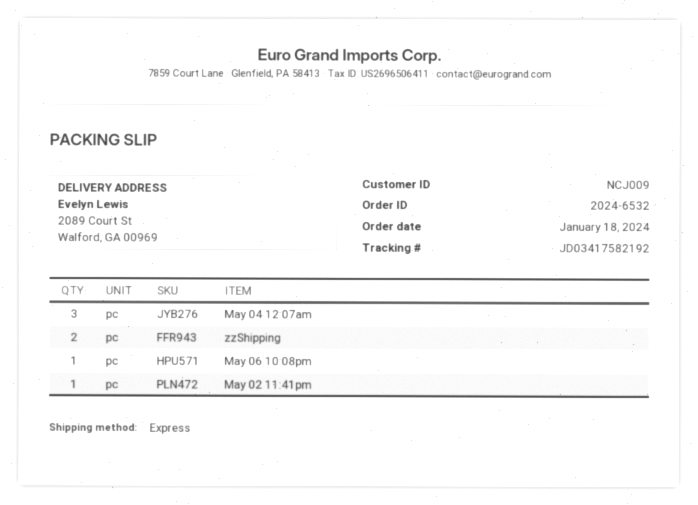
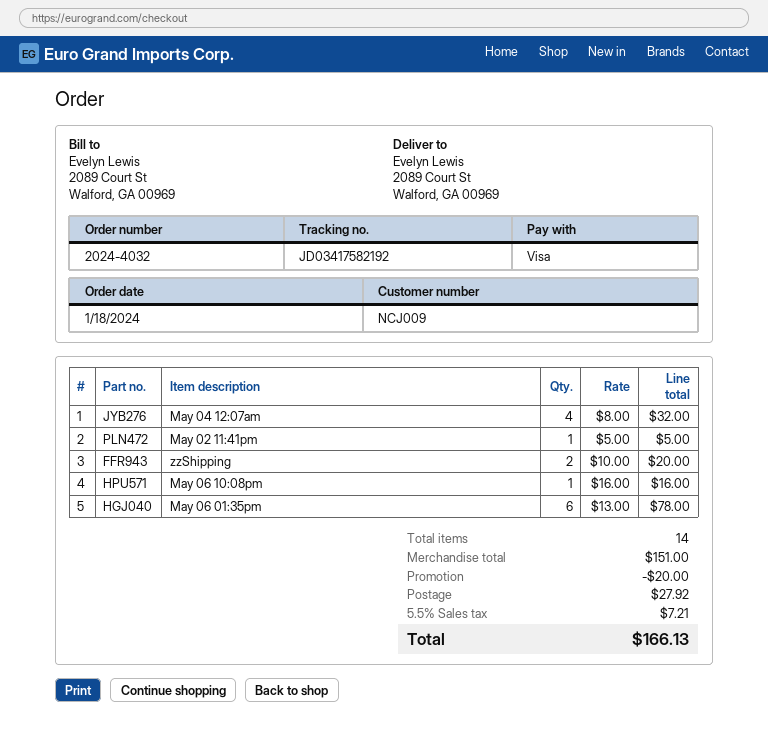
order number: 2024-6532 -> 2024-4032
May 04 12:07am: 3 -> 4
May 06 01:35pm: none -> 6

